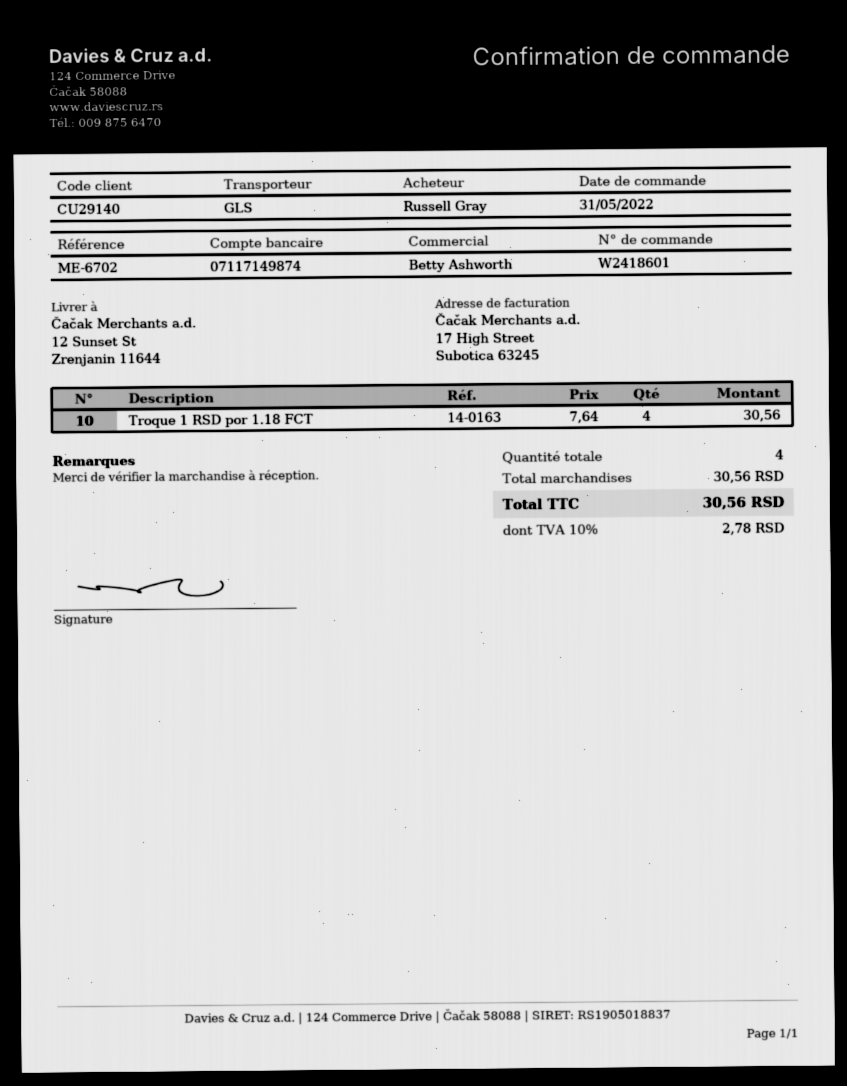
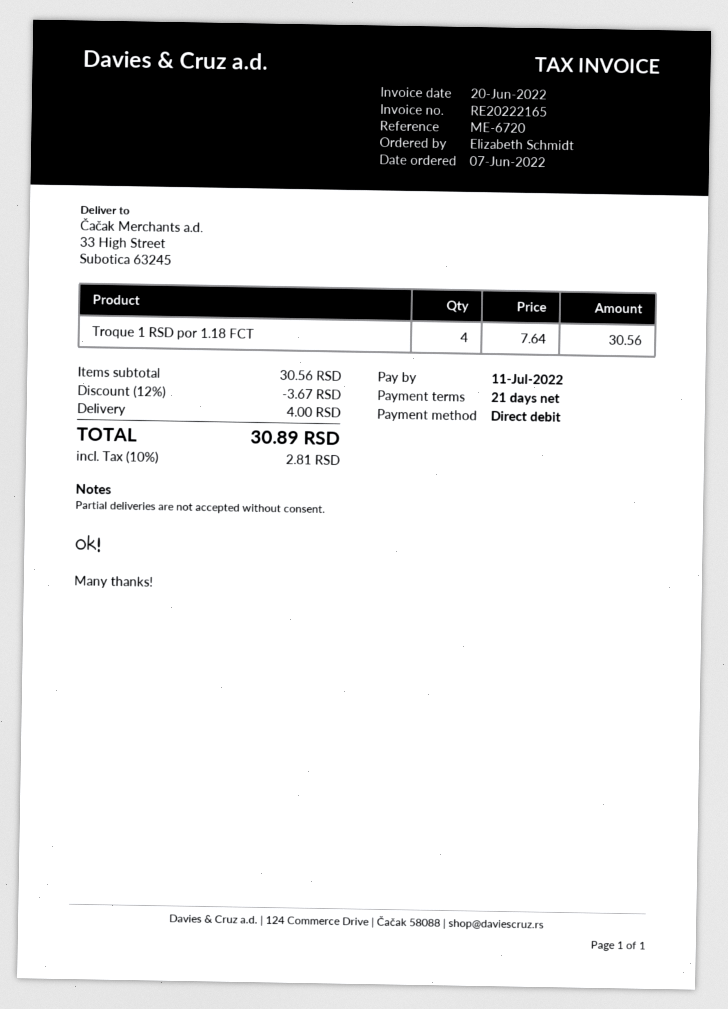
order date: 2022-05-31 -> 2022-06-07
reference: ME-6702 -> ME-6720
ordered by: Russell Gray -> Elizabeth Schmidt
ship to: 12 Sunset St, Zrenjanin 11644 -> 33 High Street, Subotica 63245
discount: none -> 12% = 3.67
shipping: none -> 4.00
tax: 10% = 2.78 -> 10% = 2.81
total: 30.56 -> 30.89

